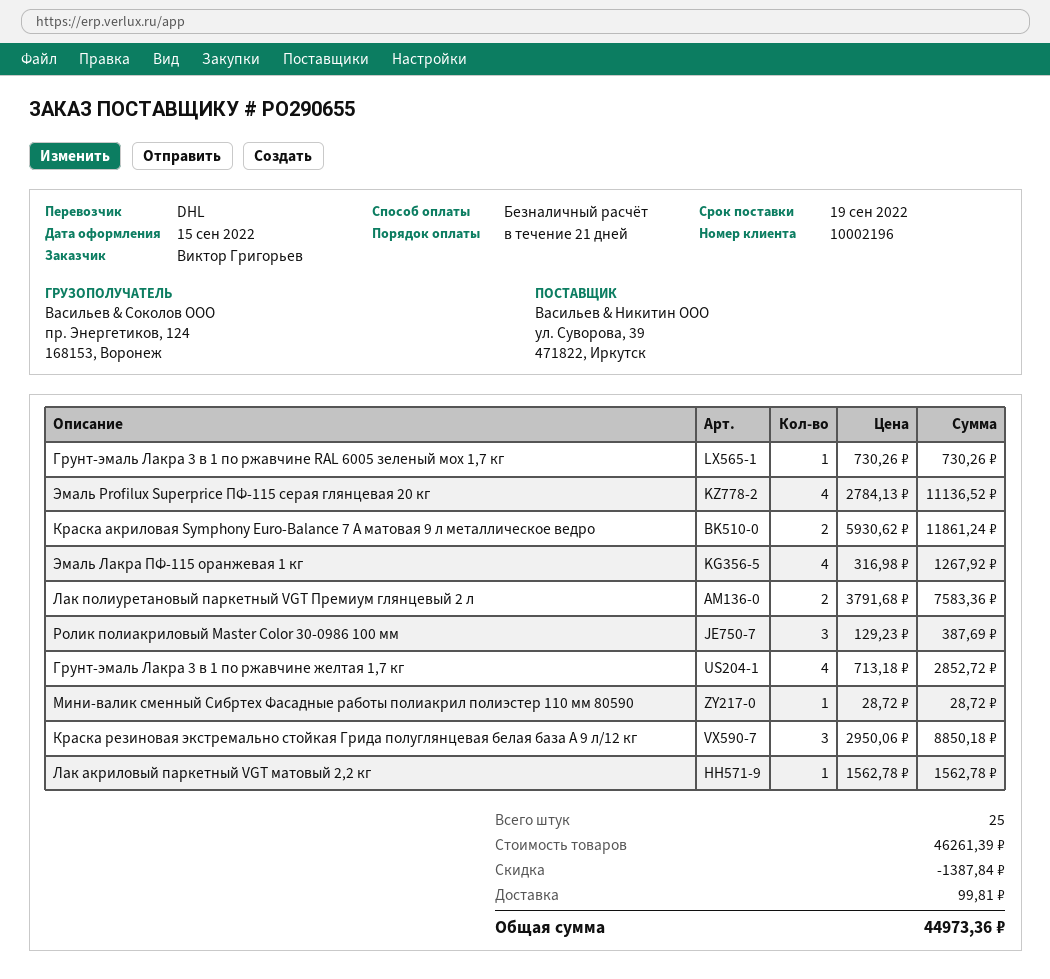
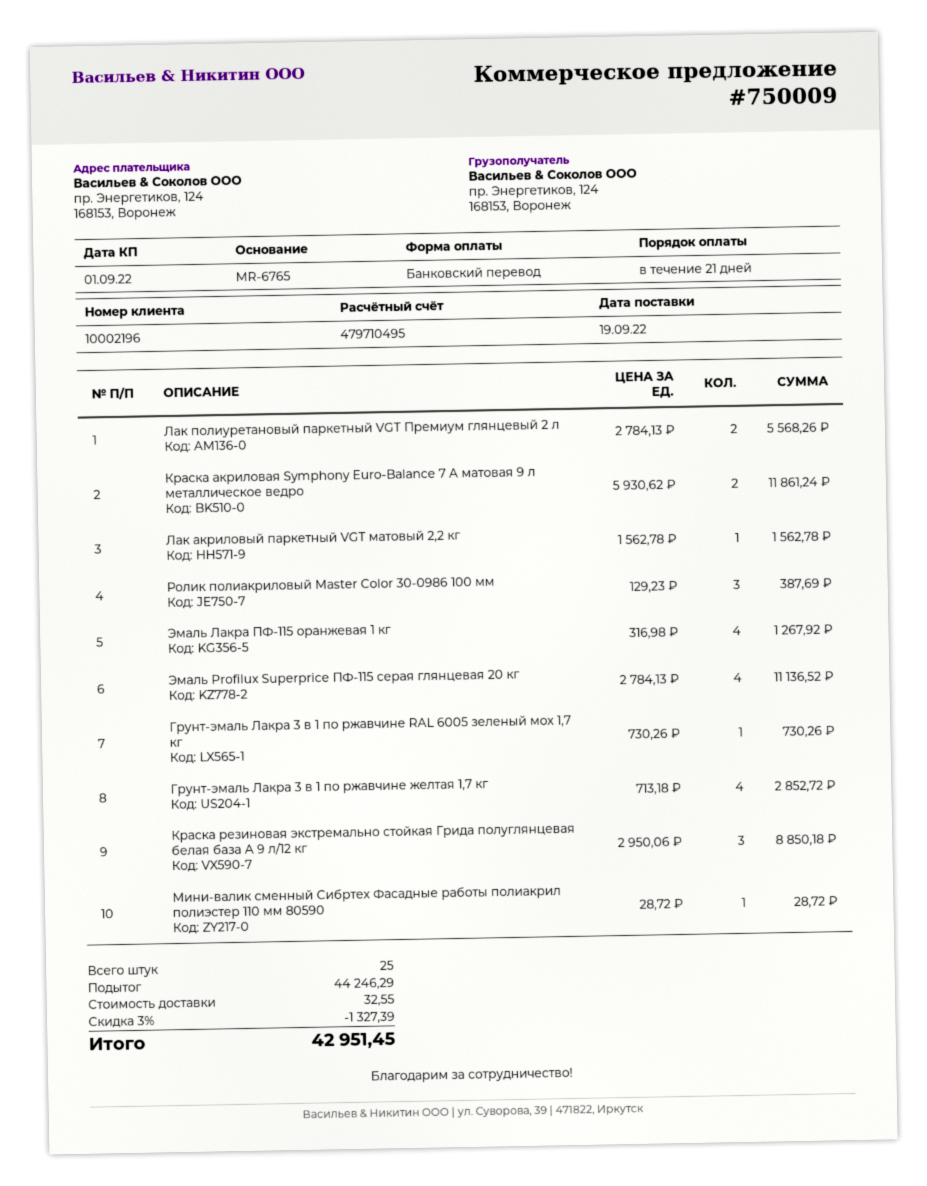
Лак полиуретановый паркетный VGT Премиум глянцевый 2 л: 2 x 3791.68 = 7583.36 -> 2 x 2784.13 = 5568.26
subtotal: 46261.39 -> 44246.29
discount: 1387.84 -> 1327.39
shipping: 99.81 -> 32.55
total: 44973.36 -> 42951.45

